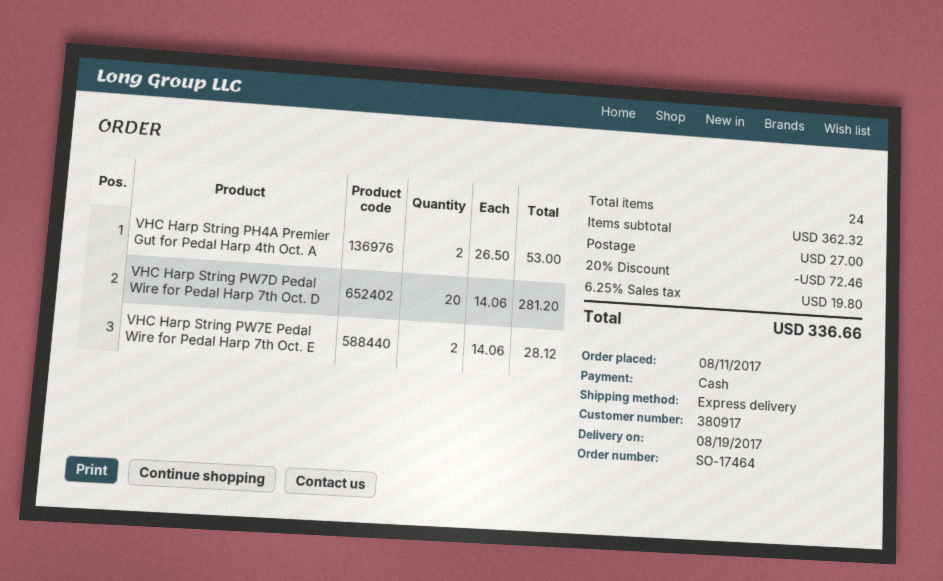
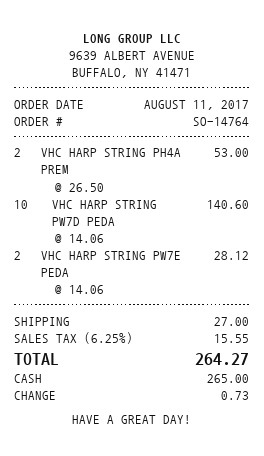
order number: SO-17464 -> SO-14764
VHC Harp String PW7D Pedal Wire for Pedal Harp 7th Oct. D: 20 x 14.06 = 281.20 -> 10 x 14.06 = 140.60
discount: 20% = 72.46 -> none
tax: 6.25% = 19.80 -> 6.25% = 15.55
total: 336.66 -> 264.27

